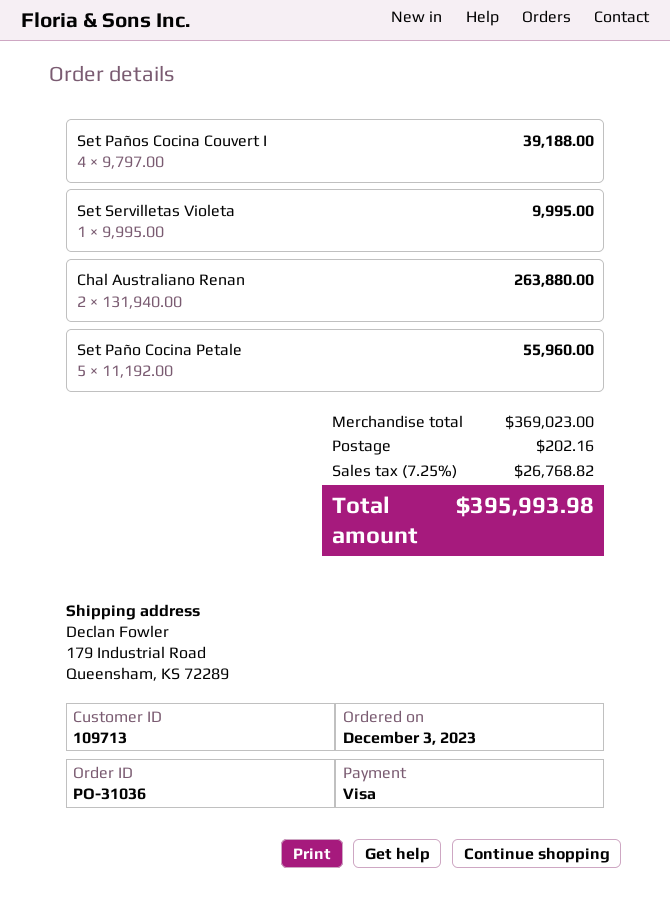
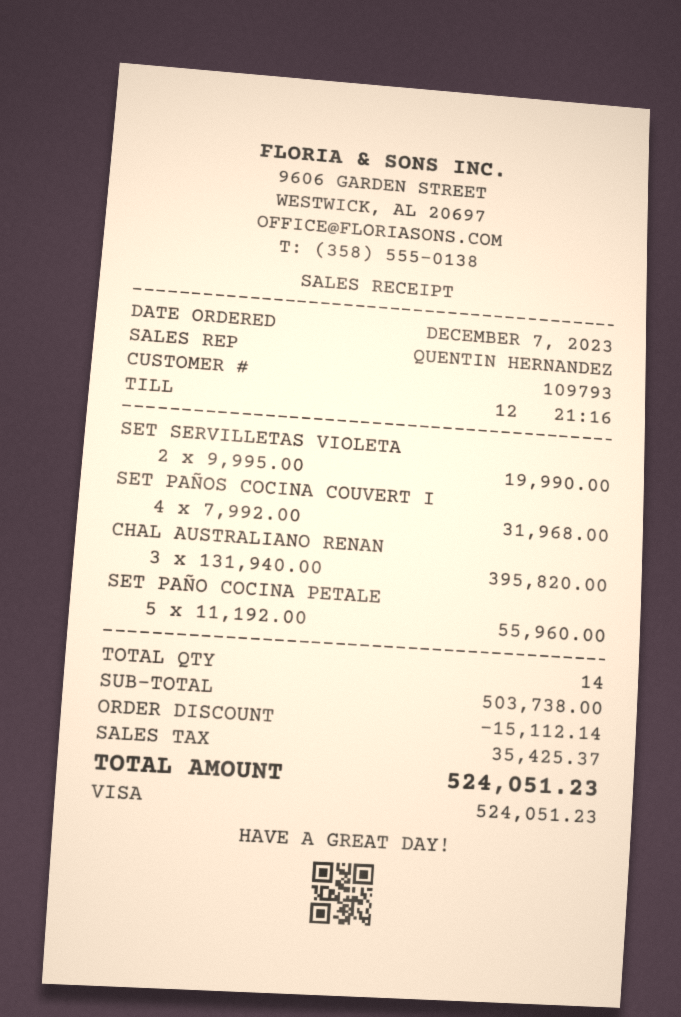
order date: 2023-12-03 -> 2023-12-07
customer number: 109713 -> 109793
Set Paños Cocina Couvert I: 4 x 9797.00 = 39188.00 -> 4 x 7992.00 = 31968.00
Set Servilletas Violeta: 1 x 9995.00 = 9995.00 -> 2 x 9995.00 = 19990.00
Chal Australiano Renan: 2 x 131940.00 = 263880.00 -> 3 x 131940.00 = 395820.00
subtotal: 369023.00 -> 503738.00
discount: none -> 15112.14
shipping: 202.16 -> none
tax: 26768.82 -> 35425.37
total: 395993.98 -> 524051.23

